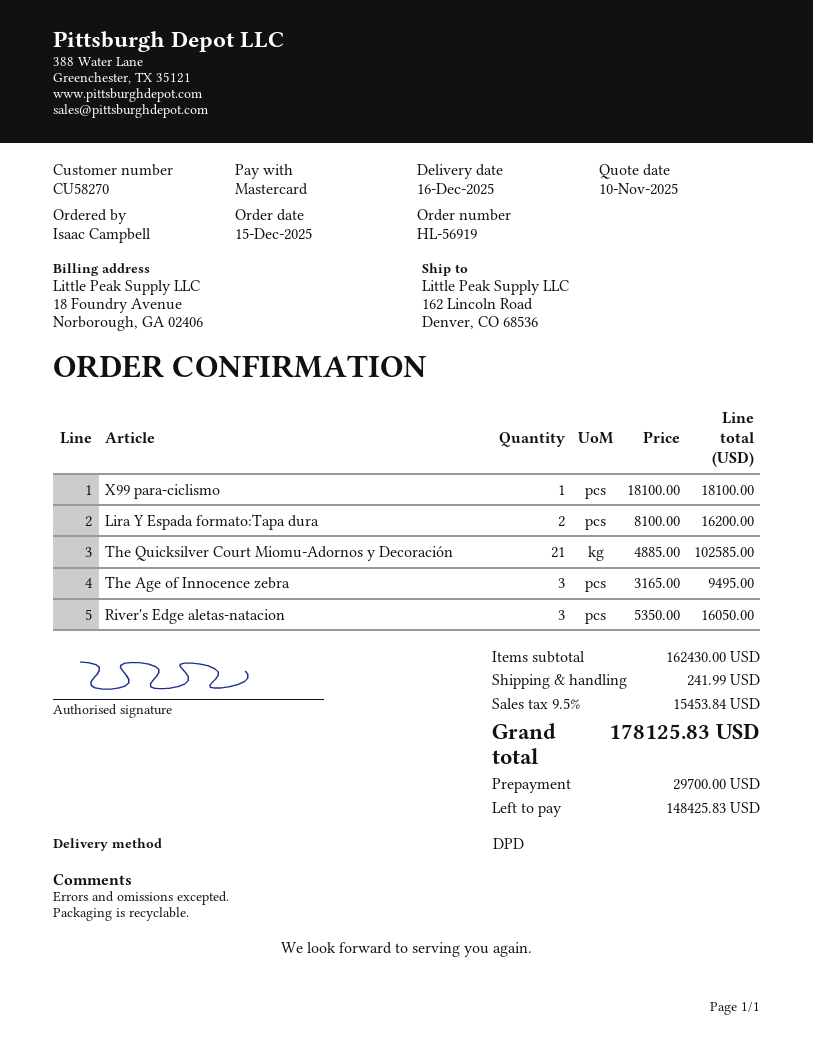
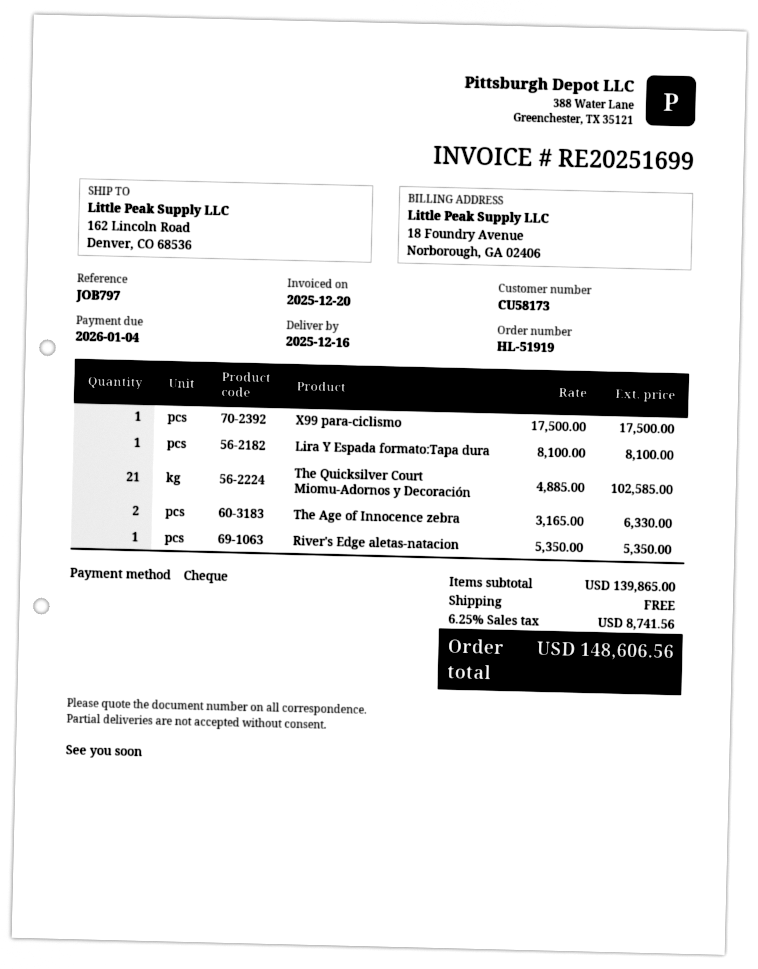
order number: HL-56919 -> HL-51919
customer number: CU58270 -> CU58173
payment method: Mastercard -> cheque
X99 para-ciclismo: 1 x 18100.00 = 18100.00 -> 1 x 17500.00 = 17500.00
Lira Y Espada formato:Tapa dura: 2 x 8100.00 = 16200.00 -> 1 x 8100.00 = 8100.00
The Age of Innocence zebra: 3 x 3165.00 = 9495.00 -> 2 x 3165.00 = 6330.00
River's Edge aletas-natacion: 3 x 5350.00 = 16050.00 -> 1 x 5350.00 = 5350.00
subtotal: 162430.00 -> 139865.00
shipping: 241.99 -> 0.00
tax: 9.5% = 15453.84 -> 6.25% = 8741.56
total: 178125.83 -> 148606.56

